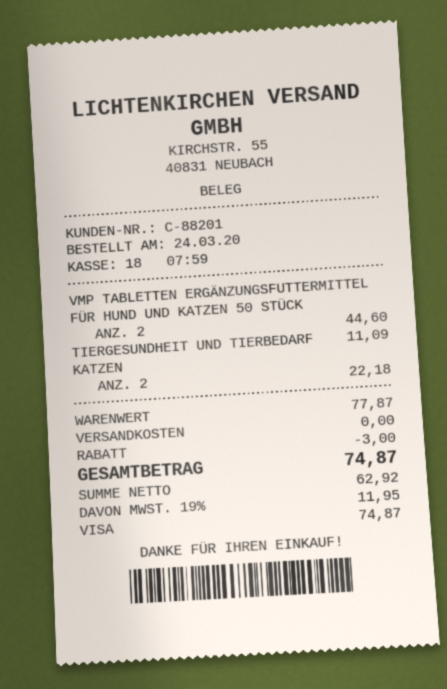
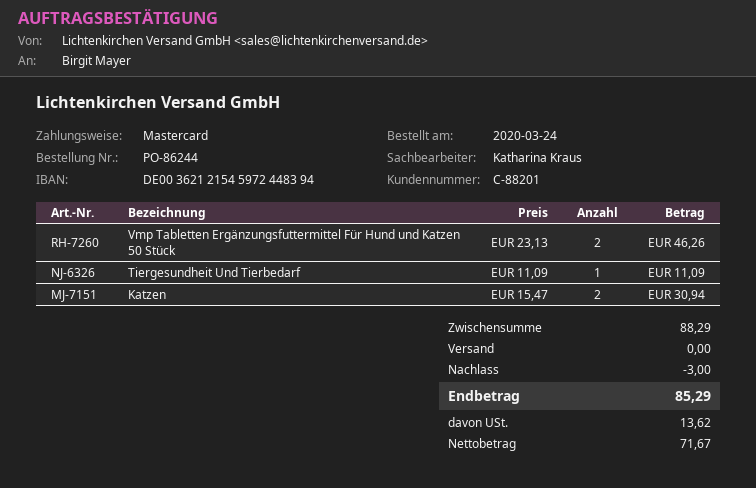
payment method: Visa -> Mastercard
VMP TABLETTEN ERGÄNZUNGSFUTTERMITTEL FÜR HUND UND KATZEN 50 STÜCK: 2 for 44.60 -> 2 for 46.26
KATZEN: 2 for 22.18 -> 2 for 30.94
subtotal: 77.87 -> 88.29
net: 62.92 -> 71.67
tax: 11.95 -> 13.62
total: 74.87 -> 85.29

